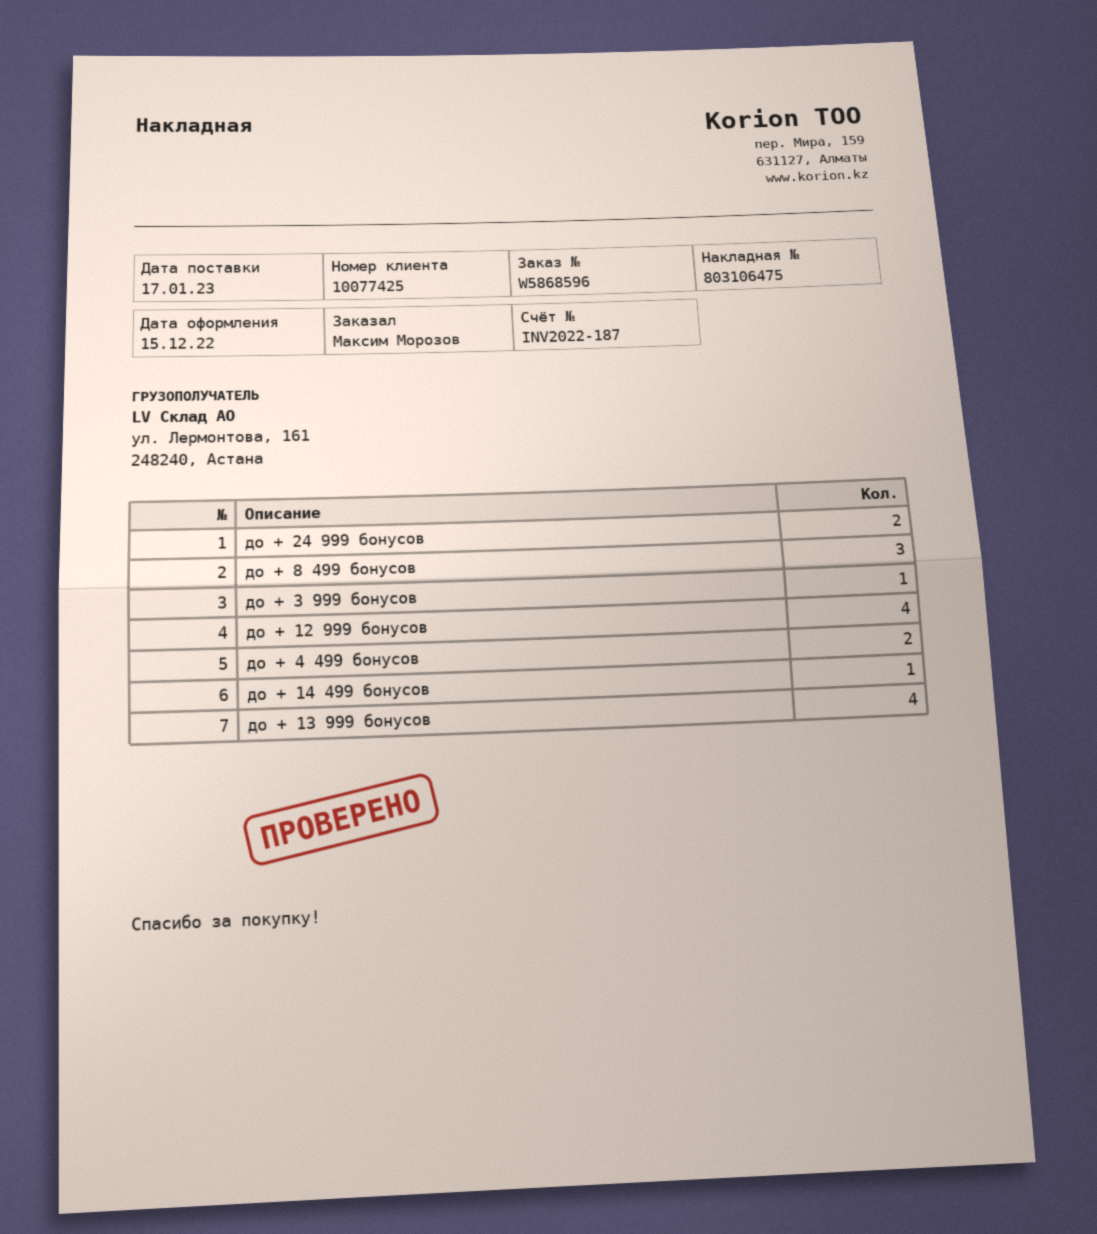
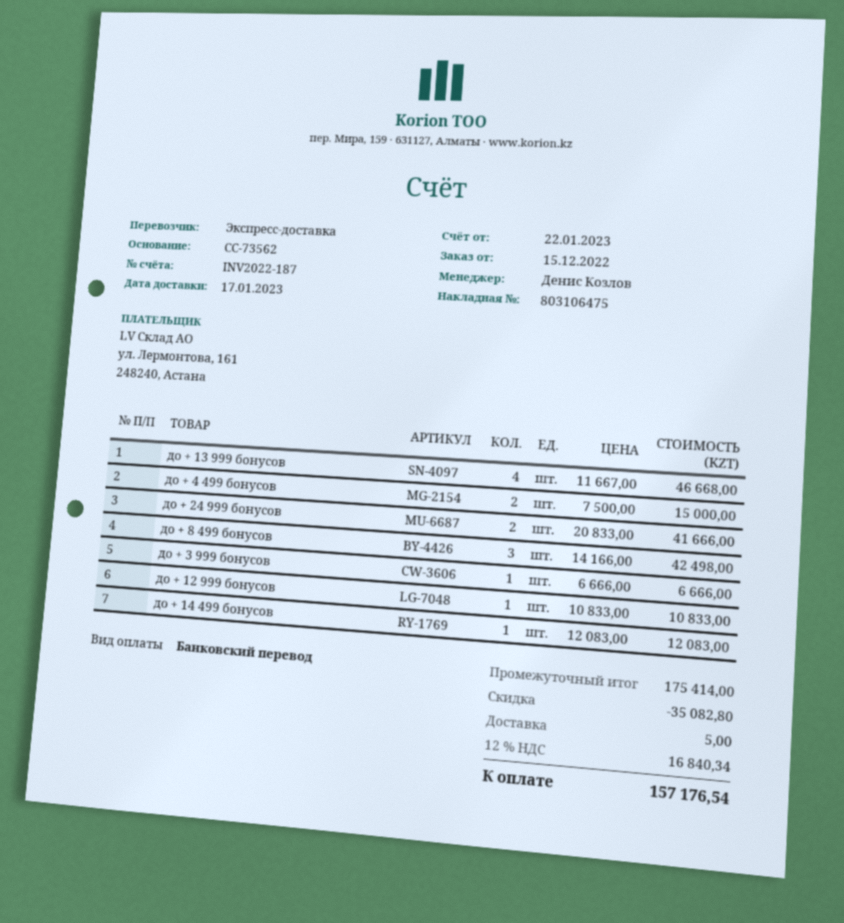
до + 12 999 бонусов: 4 -> 1

